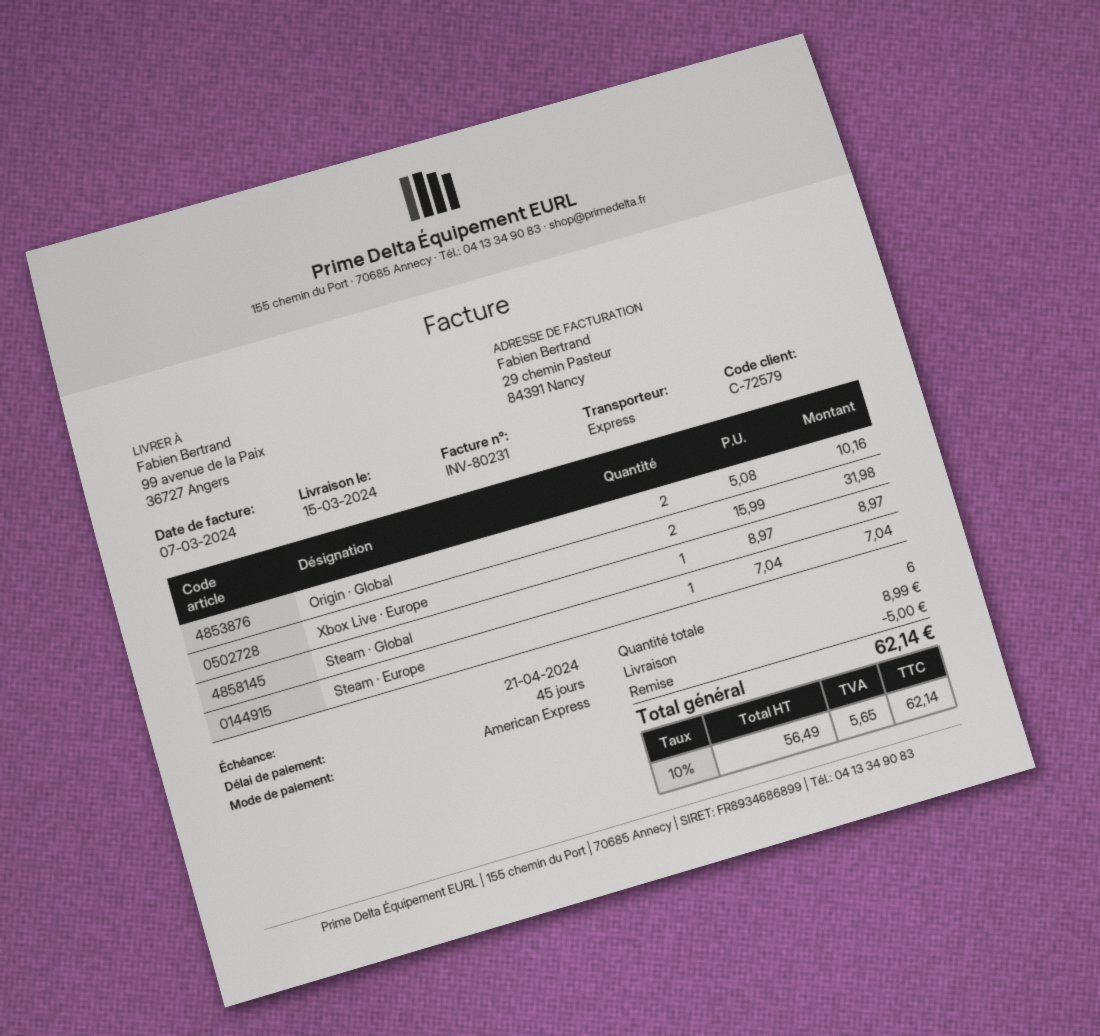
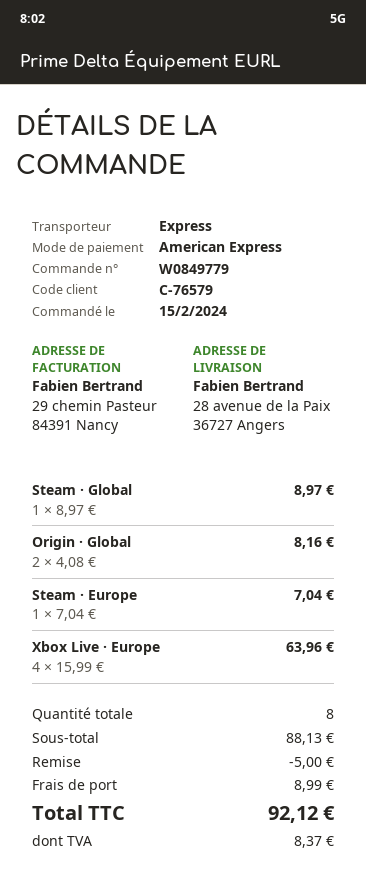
customer number: C-72579 -> C-76579
ship to: 99 avenue de la Paix, 36727 Angers -> 28 avenue de la Paix, 36727 Angers
Origin · Global: 2 x 5.08 = 10.16 -> 2 x 4.08 = 8.16
Xbox Live · Europe: 2 x 15.99 = 31.98 -> 4 x 15.99 = 63.96
total quantity: 6 -> 8
tax: 5.65 -> 8.37
total: 62.14 -> 92.12

